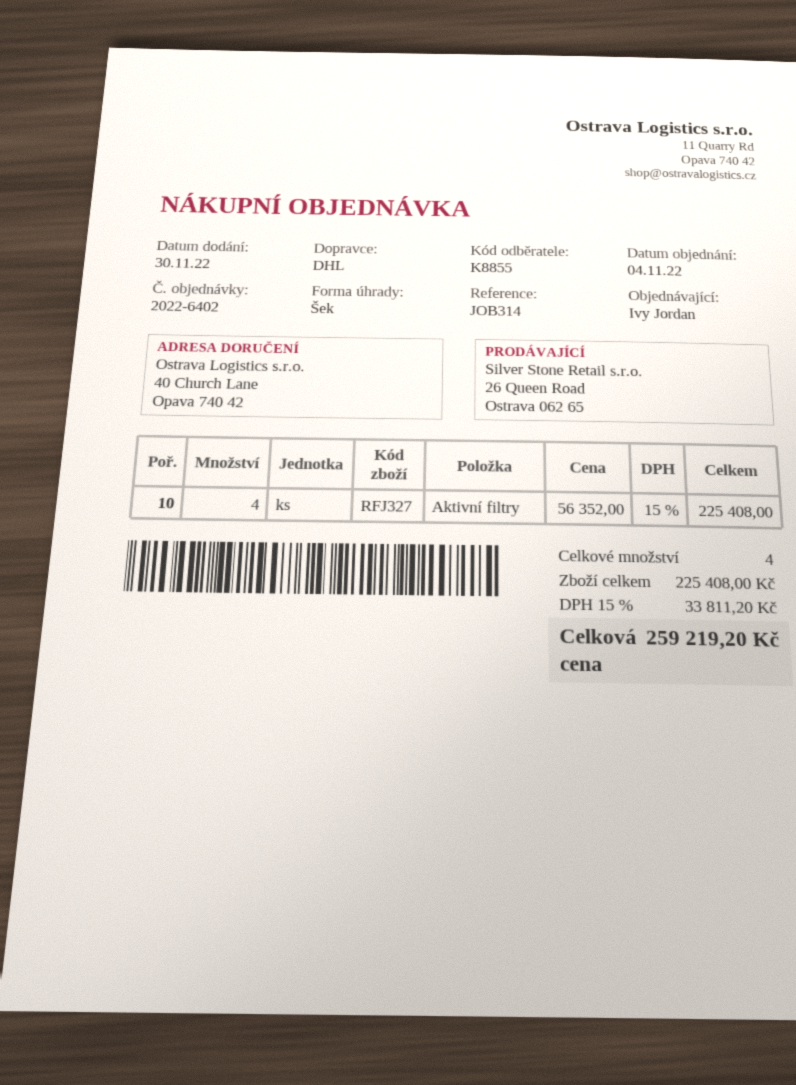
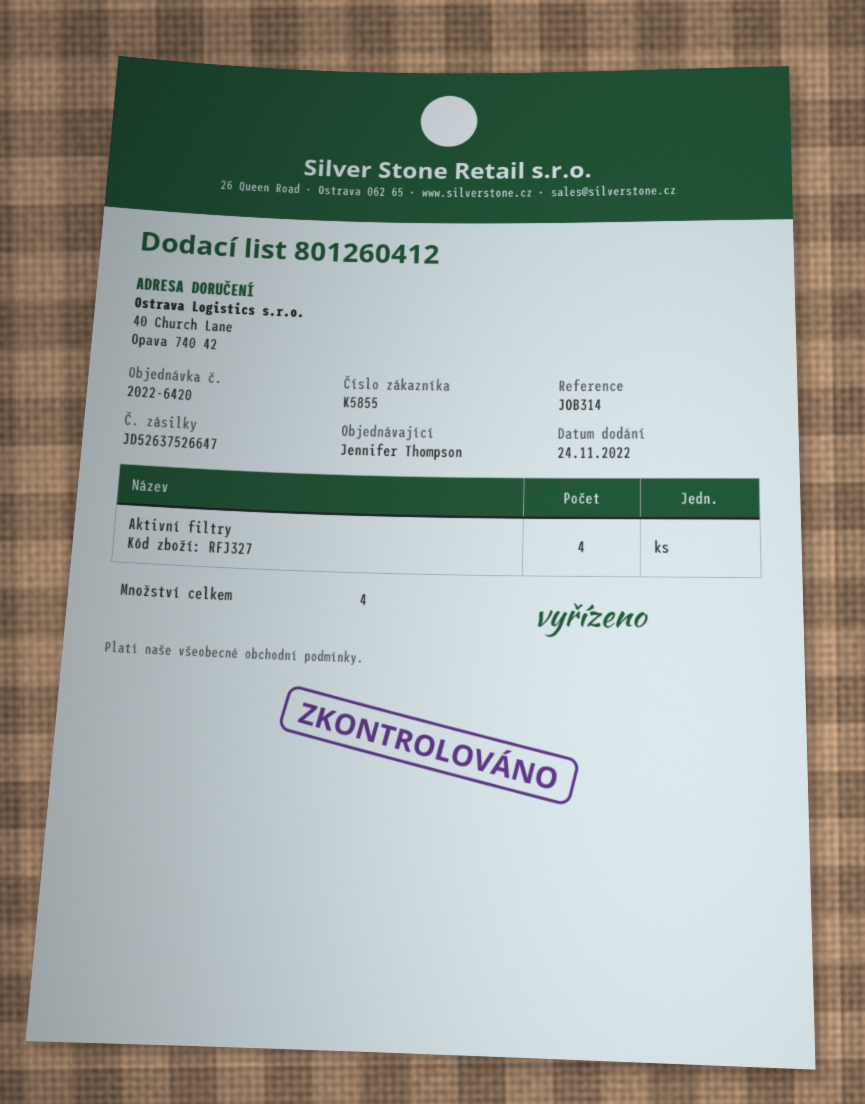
order number: 2022-6402 -> 2022-6420
delivery date: 2022-11-30 -> 2022-11-24
customer number: K8855 -> K5855
ordered by: Ivy Jordan -> Jennifer Thompson

